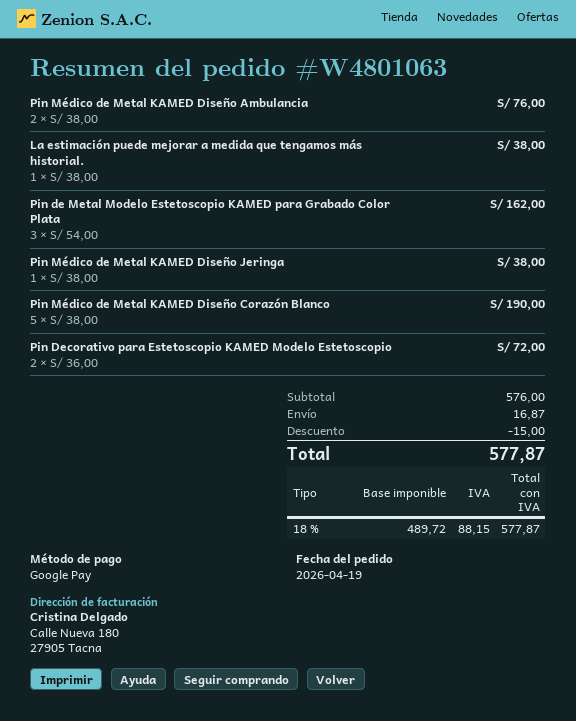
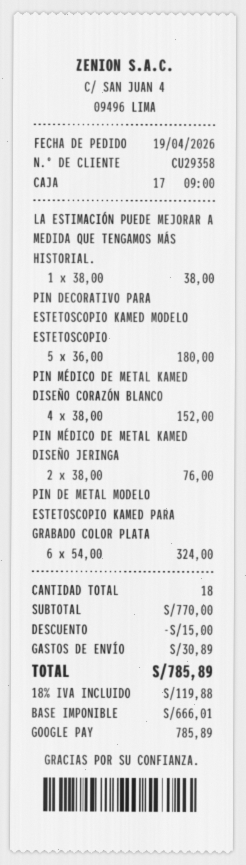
Pin Médico de Metal KAMED Diseño Ambulancia: 2 x 38.00 = 76.00 -> none
Pin de Metal Modelo Estetoscopio KAMED para Grabado Color Plata: 3 x 54.00 = 162.00 -> 6 x 54.00 = 324.00
Pin Médico de Metal KAMED Diseño Jeringa: 1 x 38.00 = 38.00 -> 2 x 38.00 = 76.00
Pin Médico de Metal KAMED Diseño Corazón Blanco: 5 x 38.00 = 190.00 -> 4 x 38.00 = 152.00
Pin Decorativo para Estetoscopio KAMED Modelo Estetoscopio: 2 x 36.00 = 72.00 -> 5 x 36.00 = 180.00
subtotal: 576.00 -> 770.00
shipping: 16.87 -> 30.89
net: 489.72 -> 666.01
tax: 18% = 88.15 -> 18% = 119.88
total: 577.87 -> 785.89

